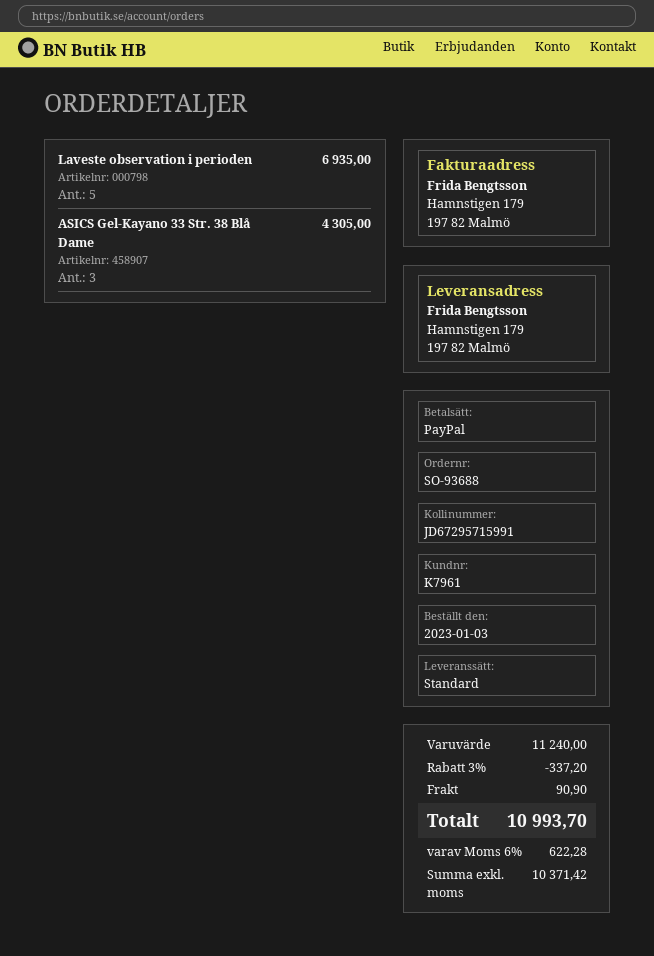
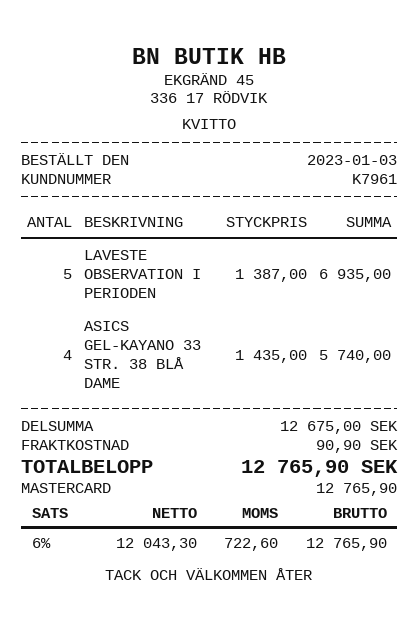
payment method: PayPal -> Mastercard
ASICS Gel-Kayano 33 Str. 38 Blå Dame: 3 for 4305.00 -> 4 for 5740.00
subtotal: 11240.00 -> 12675.00
discount: 3% = 337.20 -> none
net: 10371.42 -> 12043.30
tax: 6% = 622.28 -> 6% = 722.60
total: 10993.70 -> 12765.90

